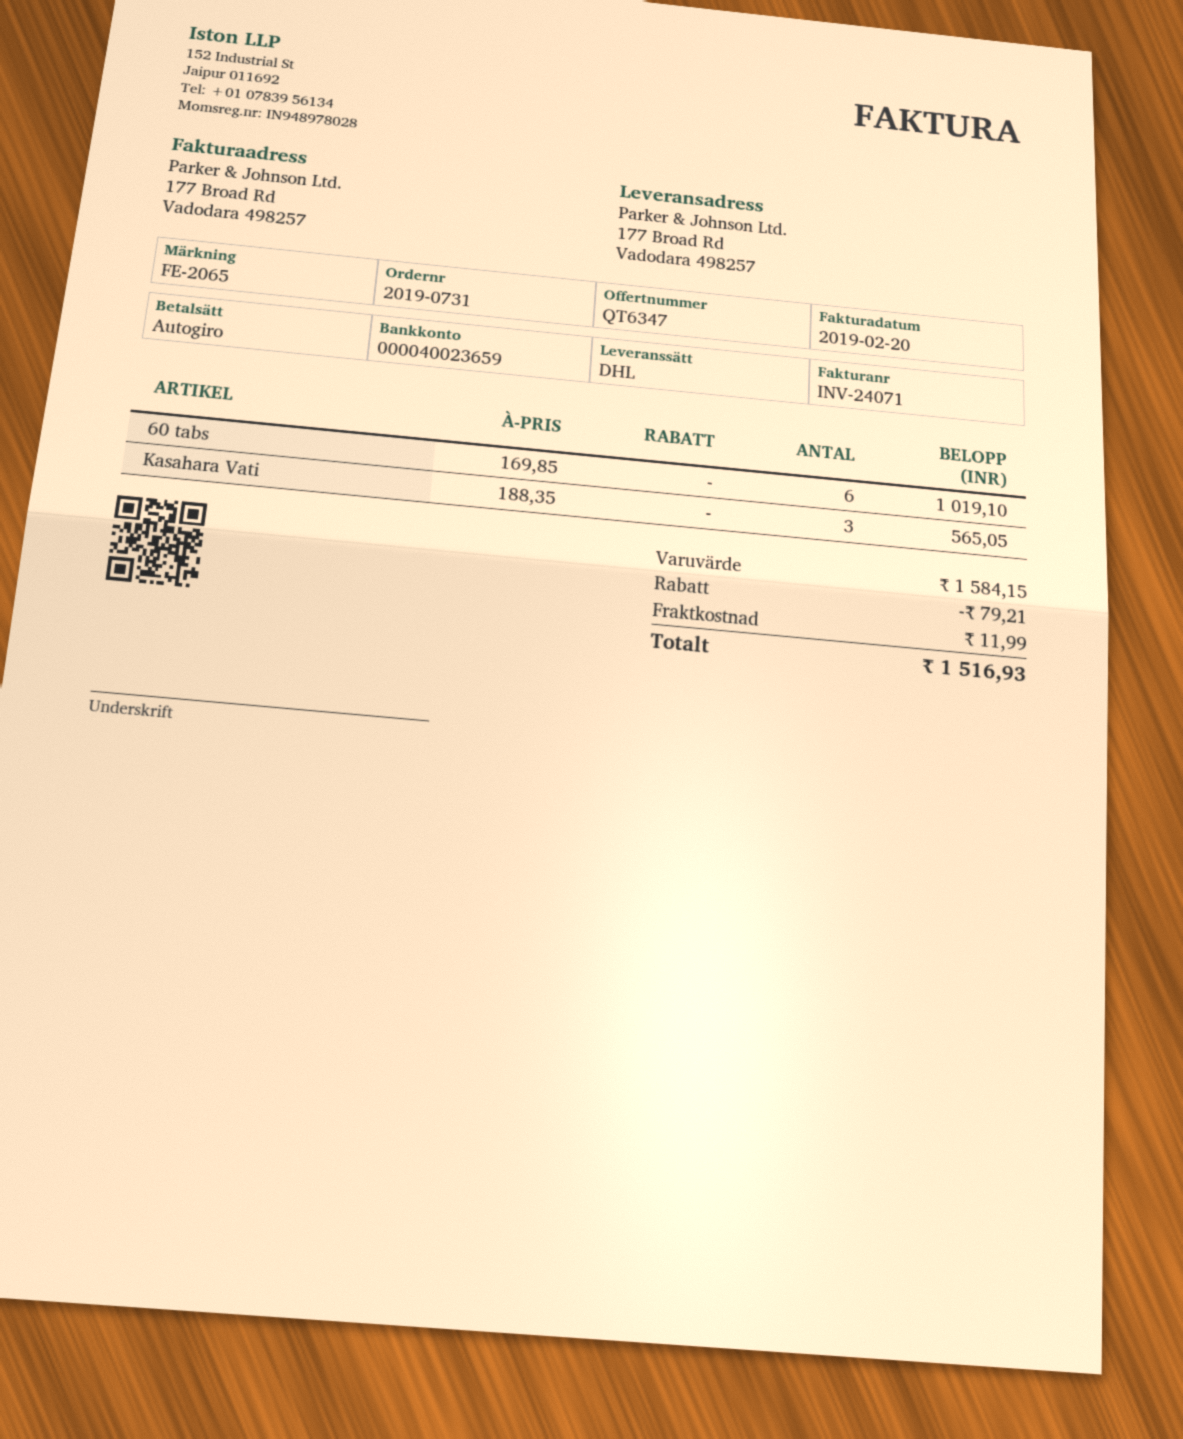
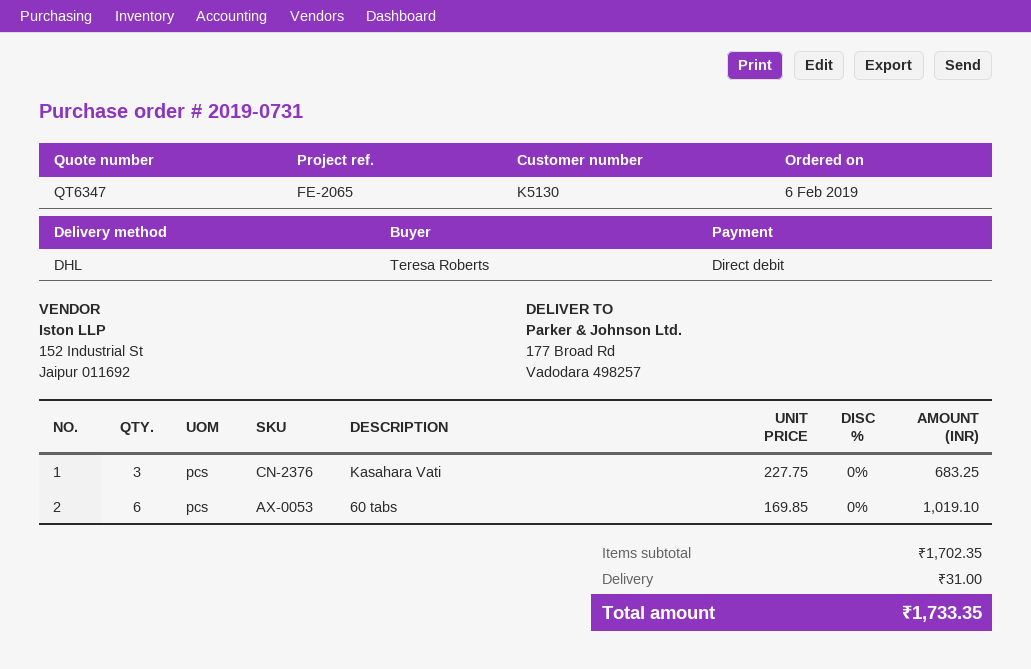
Kasahara Vati: 3 x 188.35 = 565.05 -> 3 x 227.75 = 683.25
subtotal: 1584.15 -> 1702.35
discount: 79.21 -> none
shipping: 11.99 -> 31.00
total: 1516.93 -> 1733.35

